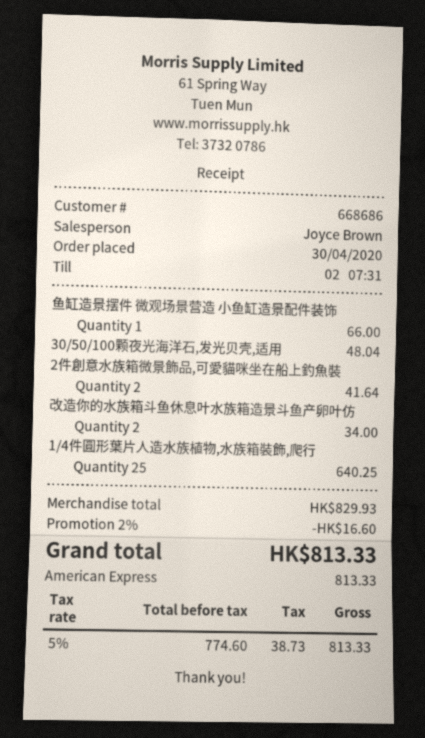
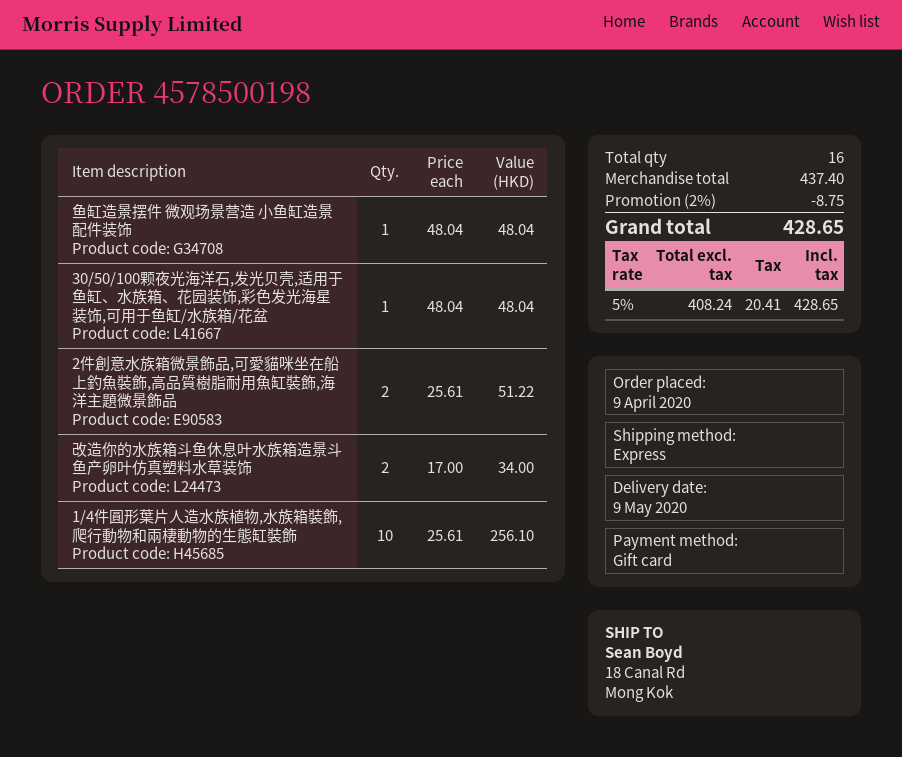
order date: 2020-04-30 -> 2020-04-09
payment method: American Express -> gift card
鱼缸造景摆件 微观场景营造 小鱼缸造景配件装饰: 1 for 66.00 -> 1 for 48.04
2件創意水族箱微景飾品,可愛貓咪坐在船上釣魚裝: 2 for 41.64 -> 2 for 51.22
1/4件圓形葉片人造水族植物,水族箱裝飾,爬行: 25 for 640.25 -> 10 for 256.10
subtotal: 829.93 -> 437.40
discount: 2% = 16.60 -> 2% = 8.75
net: 774.60 -> 408.24
tax: 5% = 38.73 -> 5% = 20.41
total: 813.33 -> 428.65

